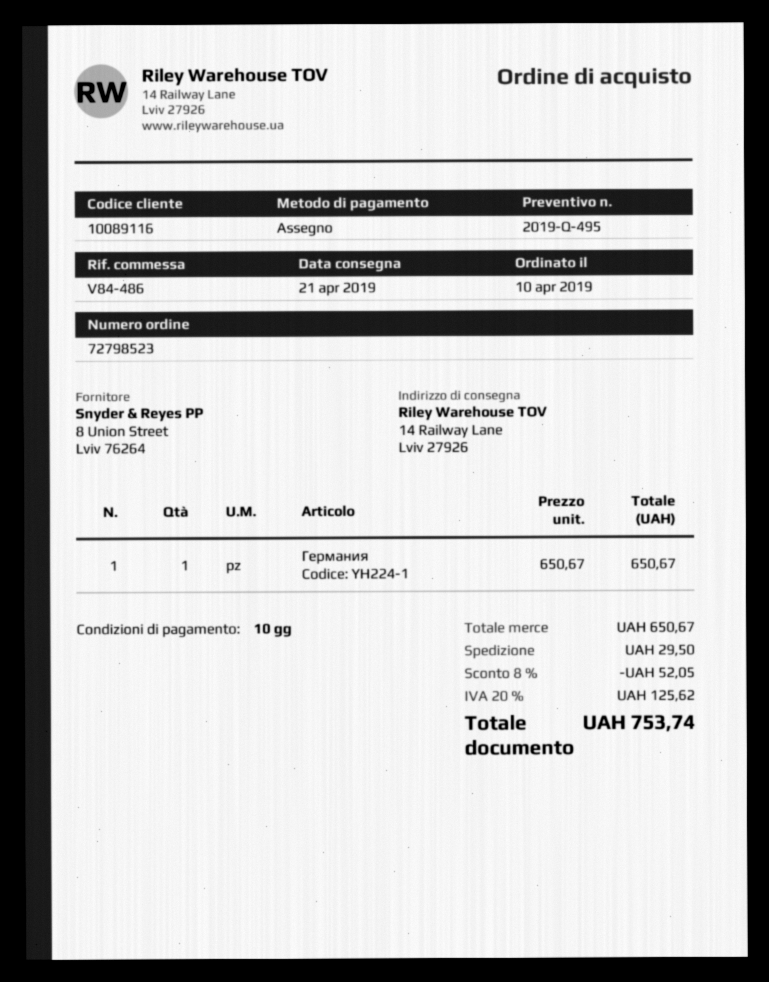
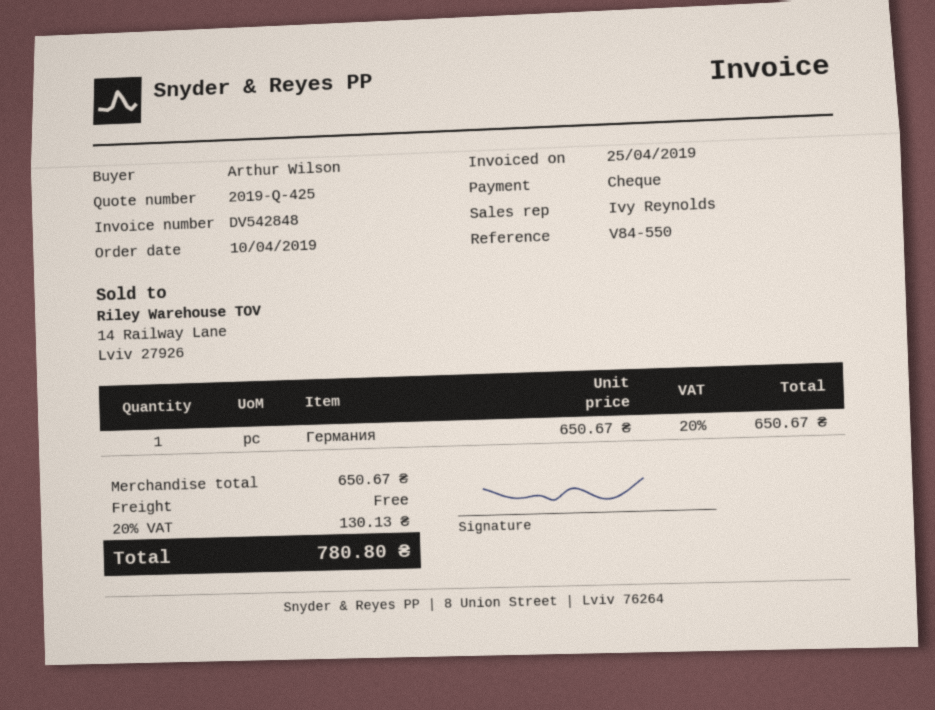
quote number: 2019-Q-495 -> 2019-Q-425
reference: V84-486 -> V84-550
discount: 8% = 52.05 -> none
shipping: 29.50 -> 0.00
tax: 20% = 125.62 -> 20% = 130.13
total: 753.74 -> 780.80

